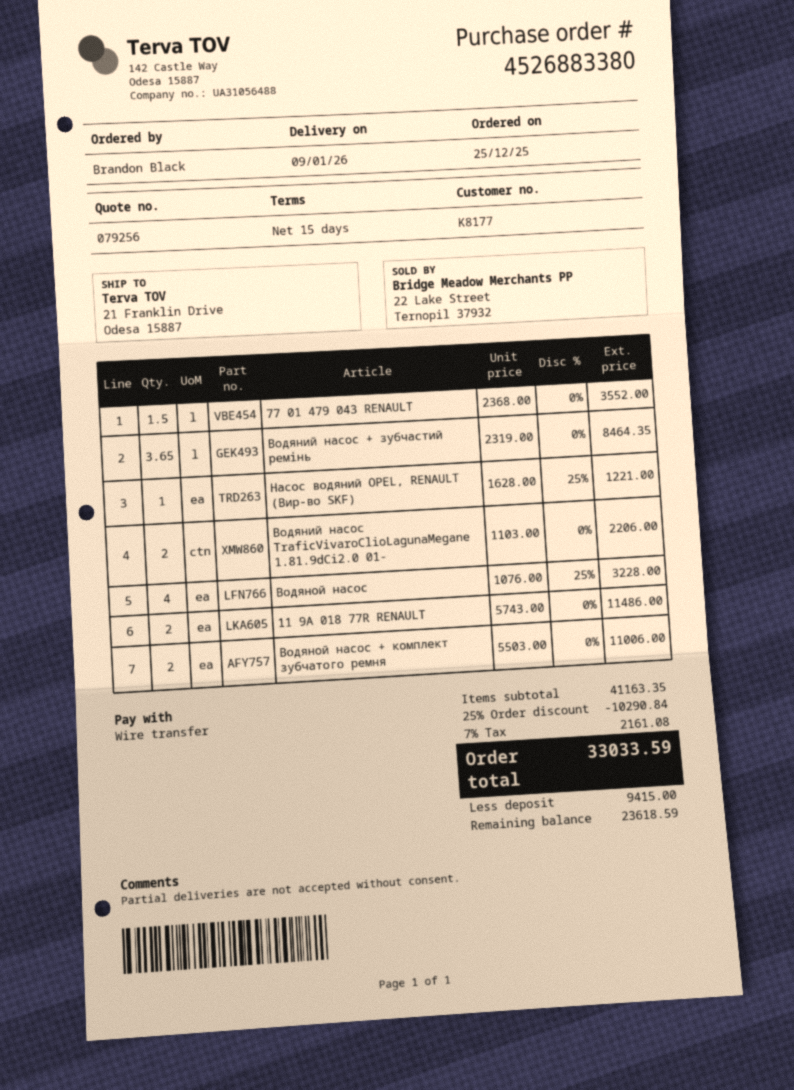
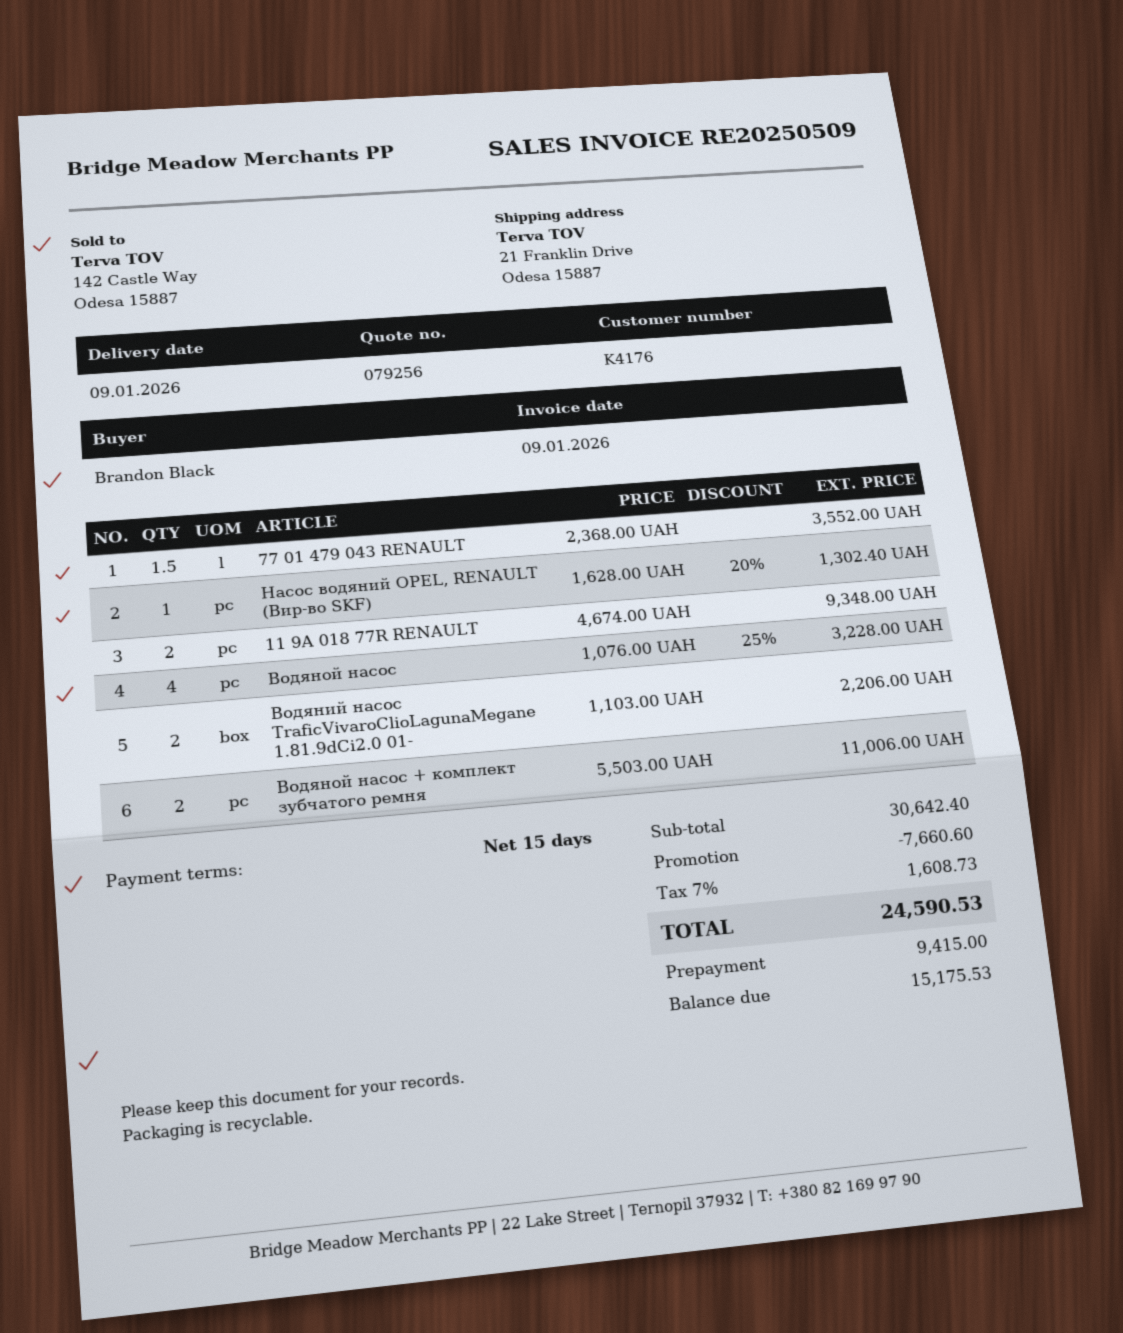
customer number: K8177 -> K4176
Водяний насос + зубчастий ремінь: 3.65 x 2319.00 = 8464.35 -> none
Насос водяний OPEL, RENAULT (Вир-во SKF): 1 x 1628.00 - 25% = 1221.00 -> 1 x 1628.00 - 20% = 1302.40
11 9A 018 77R RENAULT: 2 x 5743.00 = 11486.00 -> 2 x 4674.00 = 9348.00
subtotal: 41163.35 -> 30642.40
discount: 10290.84 -> 7660.60
tax: 7% = 2161.08 -> 7% = 1608.73
total: 33033.59 -> 24590.53
balance: 23618.59 -> 15175.53

